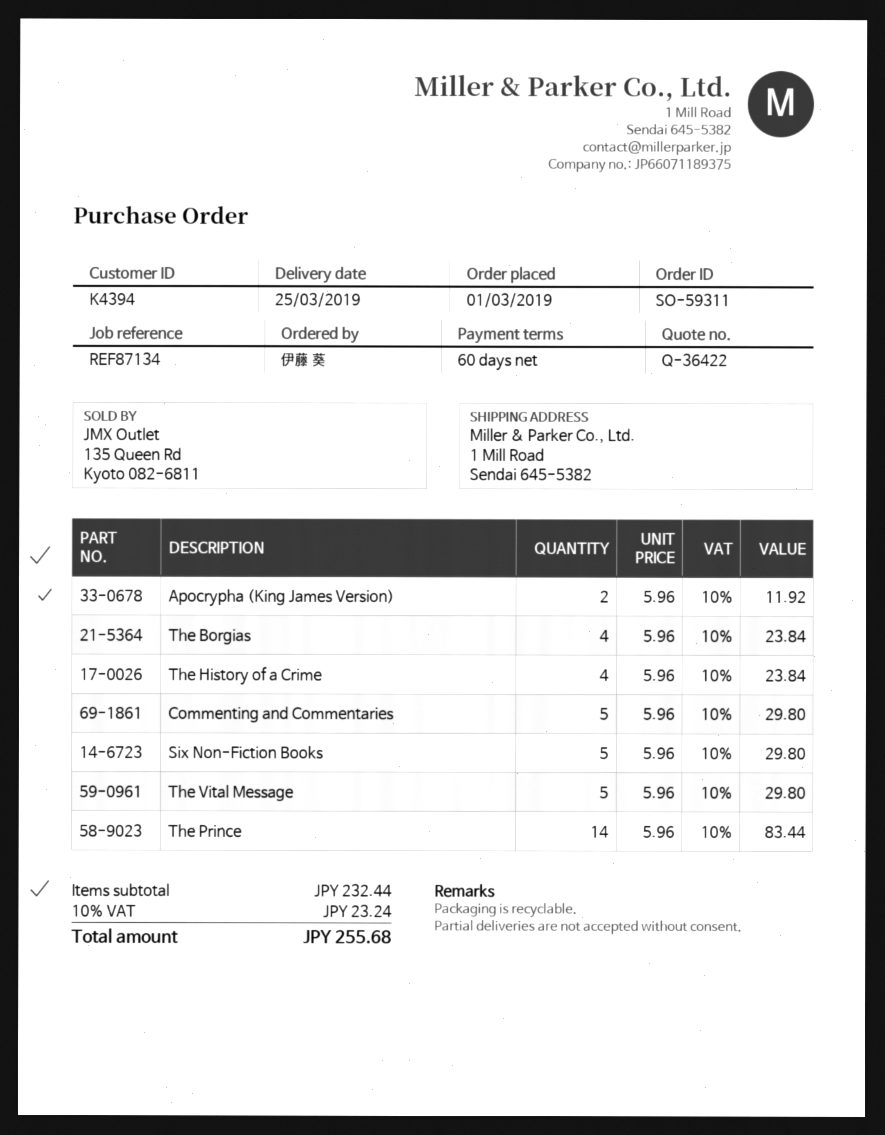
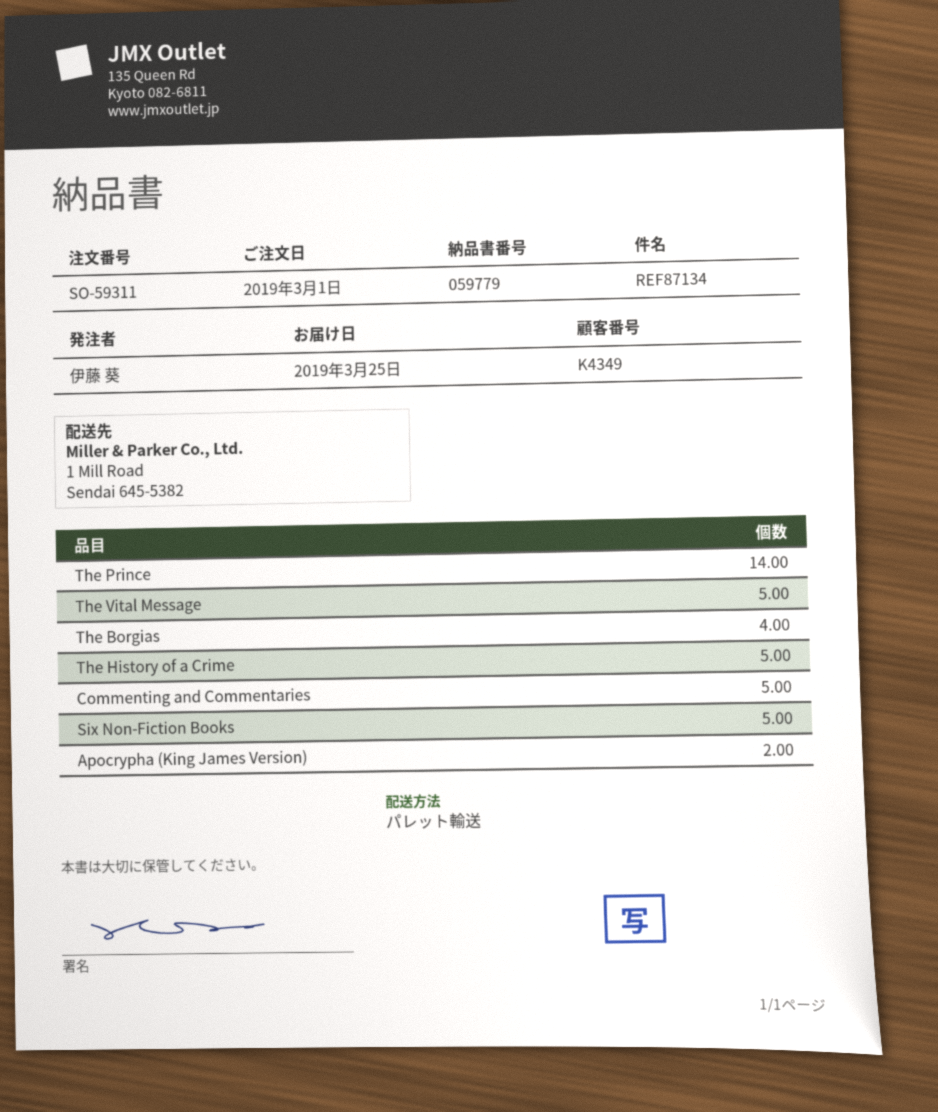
customer number: K4394 -> K4349
The History of a Crime: 4 -> 5

